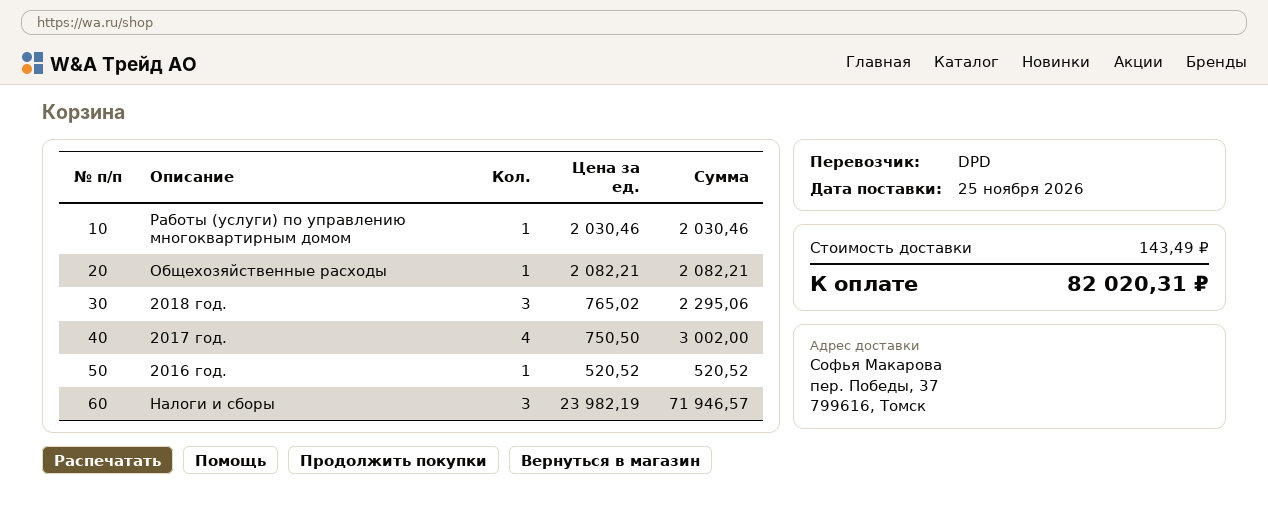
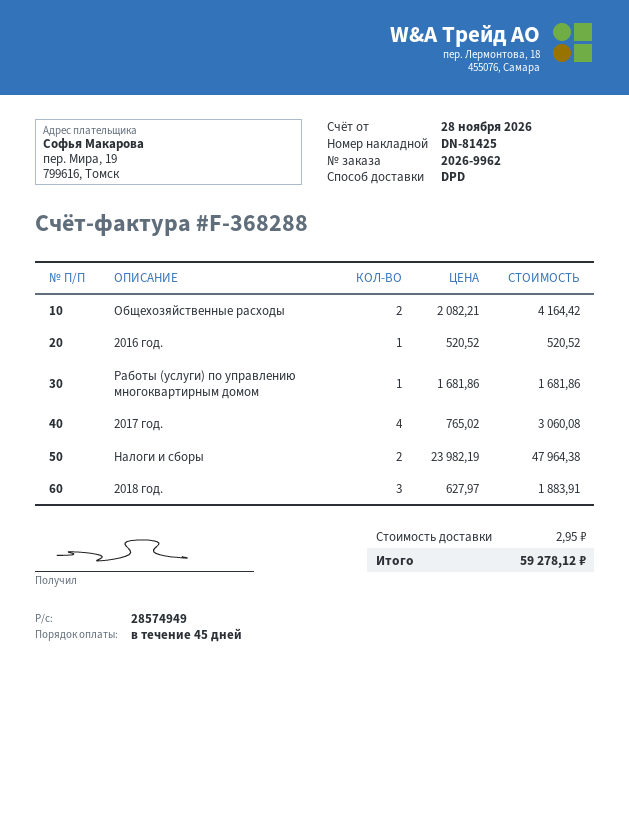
Работы (услуги) по управлению многоквартирным домом: 1 x 2030.46 = 2030.46 -> 1 x 1681.86 = 1681.86
Общехозяйственные расходы: 1 x 2082.21 = 2082.21 -> 2 x 2082.21 = 4164.42
2018 год.: 3 x 765.02 = 2295.06 -> 3 x 627.97 = 1883.91
2017 год.: 4 x 750.50 = 3002.00 -> 4 x 765.02 = 3060.08
Налоги и сборы: 3 x 23982.19 = 71946.57 -> 2 x 23982.19 = 47964.38
shipping: 143.49 -> 2.95
total: 82020.31 -> 59278.12

